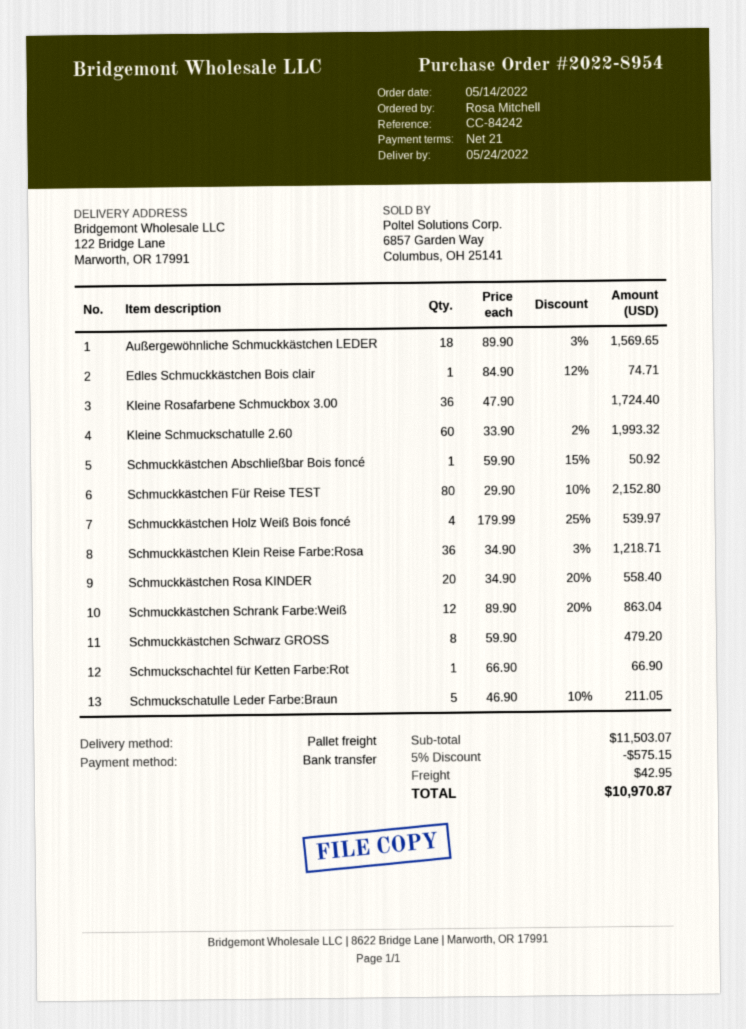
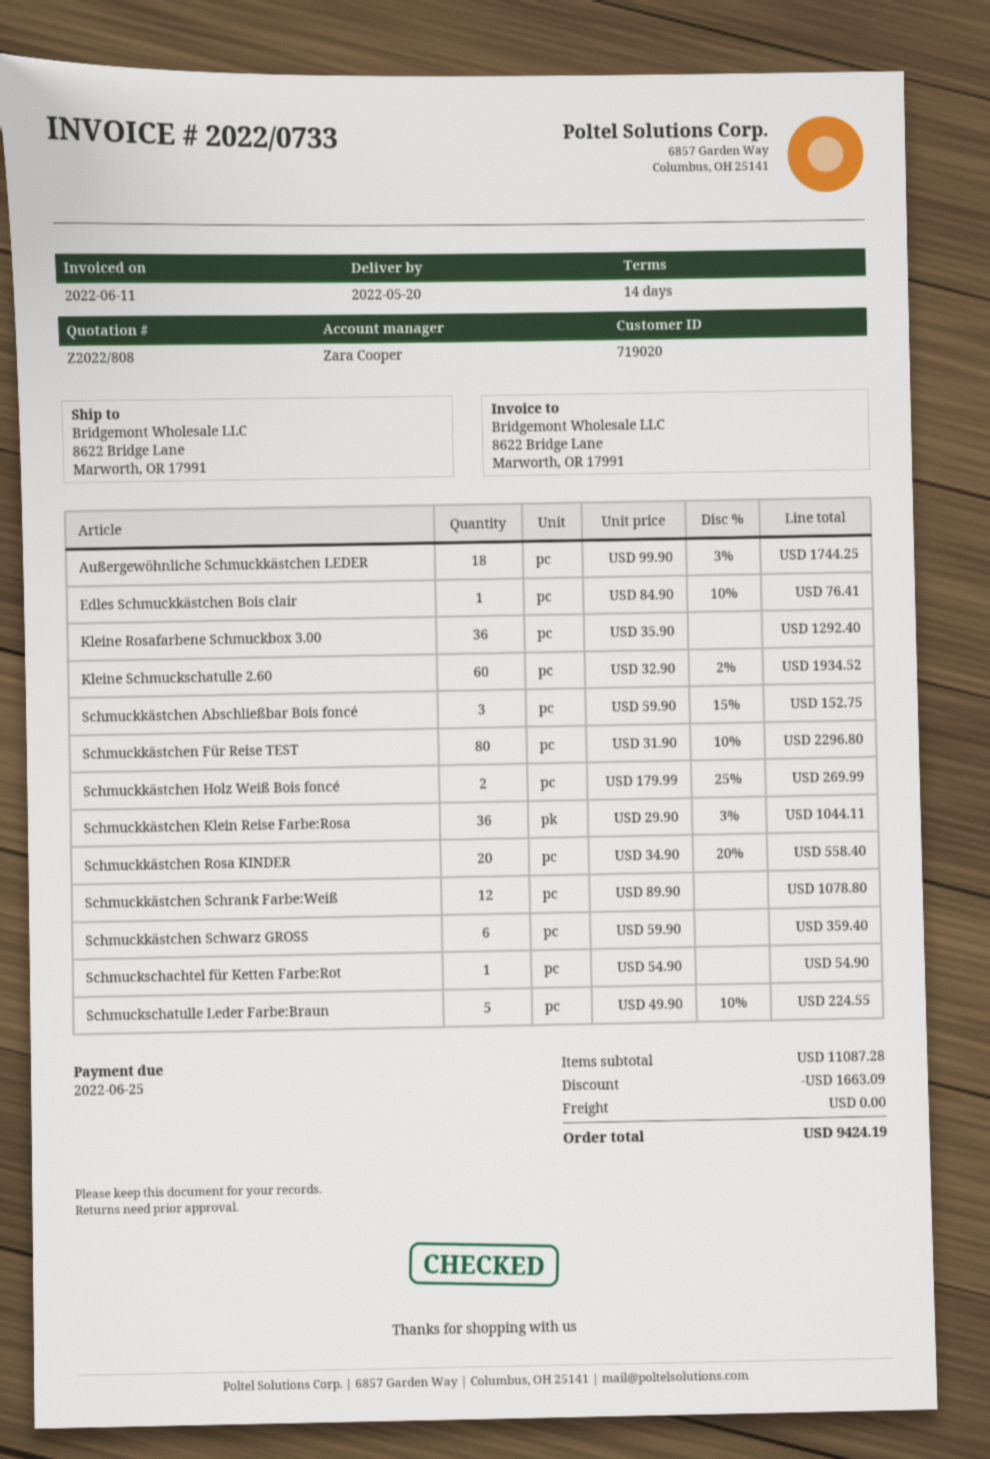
delivery date: 2022-05-24 -> 2022-05-20
payment terms: 21 days -> 14 days
ship to: 122 Bridge Lane, Marworth, OR 17991 -> 8622 Bridge Lane, Marworth, OR 17991
Außergewöhnliche Schmuckkästchen LEDER: 18 x 89.90 - 3% = 1569.65 -> 18 x 99.90 - 3% = 1744.25
Edles Schmuckkästchen Bois clair: 1 x 84.90 - 12% = 74.71 -> 1 x 84.90 - 10% = 76.41
Kleine Rosafarbene Schmuckbox 3.00: 36 x 47.90 = 1724.40 -> 36 x 35.90 = 1292.40
Kleine Schmuckschatulle 2.60: 60 x 33.90 - 2% = 1993.32 -> 60 x 32.90 - 2% = 1934.52
Schmuckkästchen Abschließbar Bois foncé: 1 x 59.90 - 15% = 50.92 -> 3 x 59.90 - 15% = 152.75
Schmuckkästchen Für Reise TEST: 80 x 29.90 - 10% = 2152.80 -> 80 x 31.90 - 10% = 2296.80
Schmuckkästchen Holz Weiß Bois foncé: 4 x 179.99 - 25% = 539.97 -> 2 x 179.99 - 25% = 269.99
Schmuckkästchen Klein Reise Farbe:Rosa: 36 x 34.90 - 3% = 1218.71 -> 36 x 29.90 - 3% = 1044.11
Schmuckkästchen Schrank Farbe:Weiß: 12 x 89.90 - 20% = 863.04 -> 12 x 89.90 = 1078.80
Schmuckkästchen Schwarz GROSS: 8 x 59.90 = 479.20 -> 6 x 59.90 = 359.40
Schmuckschachtel für Ketten Farbe:Rot: 1 x 66.90 = 66.90 -> 1 x 54.90 = 54.90
Schmuckschatulle Leder Farbe:Braun: 5 x 46.90 - 10% = 211.05 -> 5 x 49.90 - 10% = 224.55
subtotal: 11503.07 -> 11087.28
discount: 575.15 -> 1663.09
shipping: 42.95 -> 0.00
total: 10970.87 -> 9424.19

